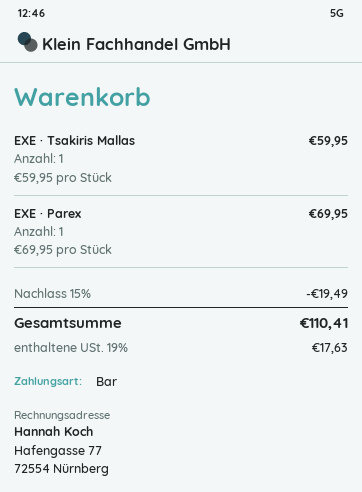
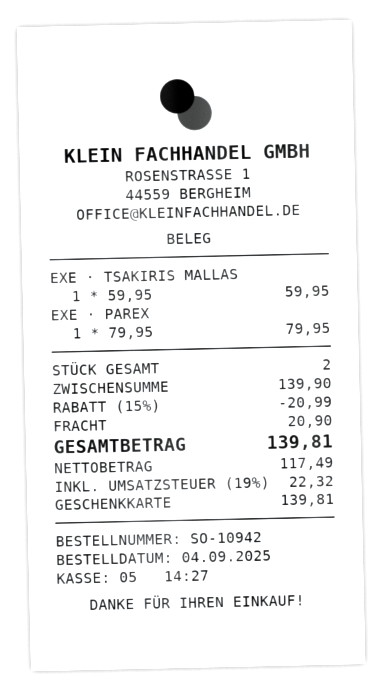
payment method: cash -> gift card
EXE · Parex: 1 x 69.95 = 69.95 -> 1 x 79.95 = 79.95
discount: 15% = 19.49 -> 15% = 20.99
shipping: none -> 20.90
tax: 19% = 17.63 -> 19% = 22.32
total: 110.41 -> 139.81

